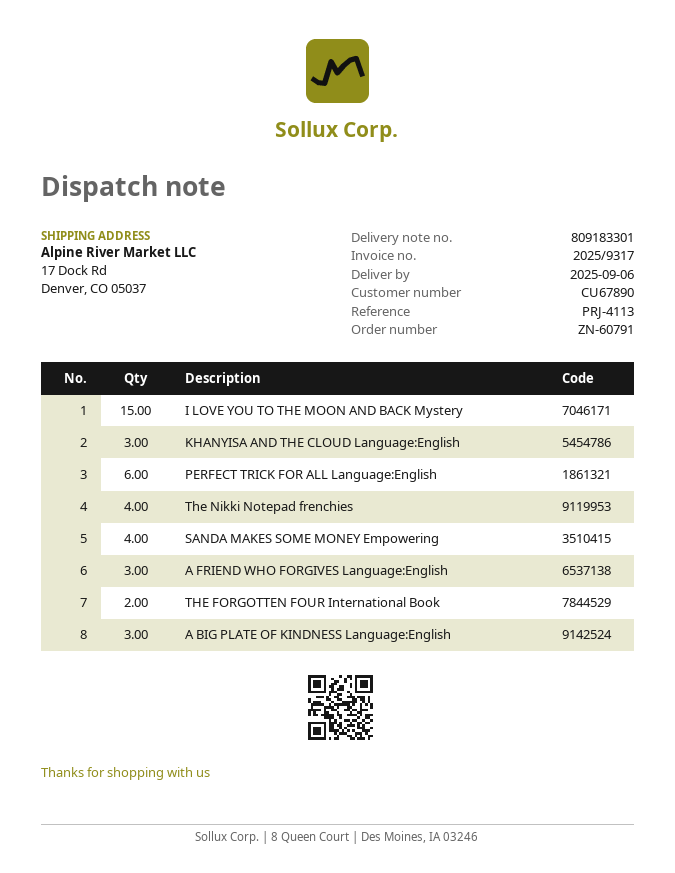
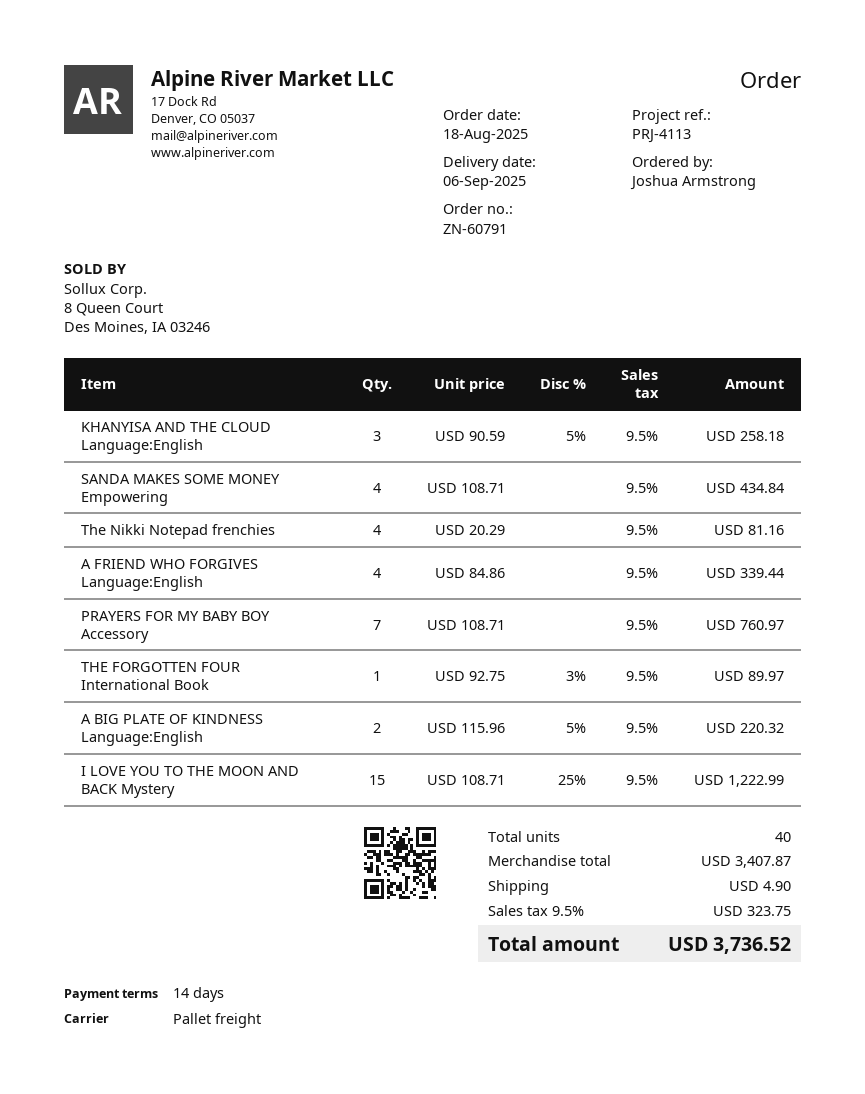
PERFECT TRICK FOR ALL Language:English: 6 -> none
A FRIEND WHO FORGIVES Language:English: 3 -> 4
THE FORGOTTEN FOUR International Book: 2 -> 1
A BIG PLATE OF KINDNESS Language:English: 3 -> 2
PRAYERS FOR MY BABY BOY Accessory: none -> 7

